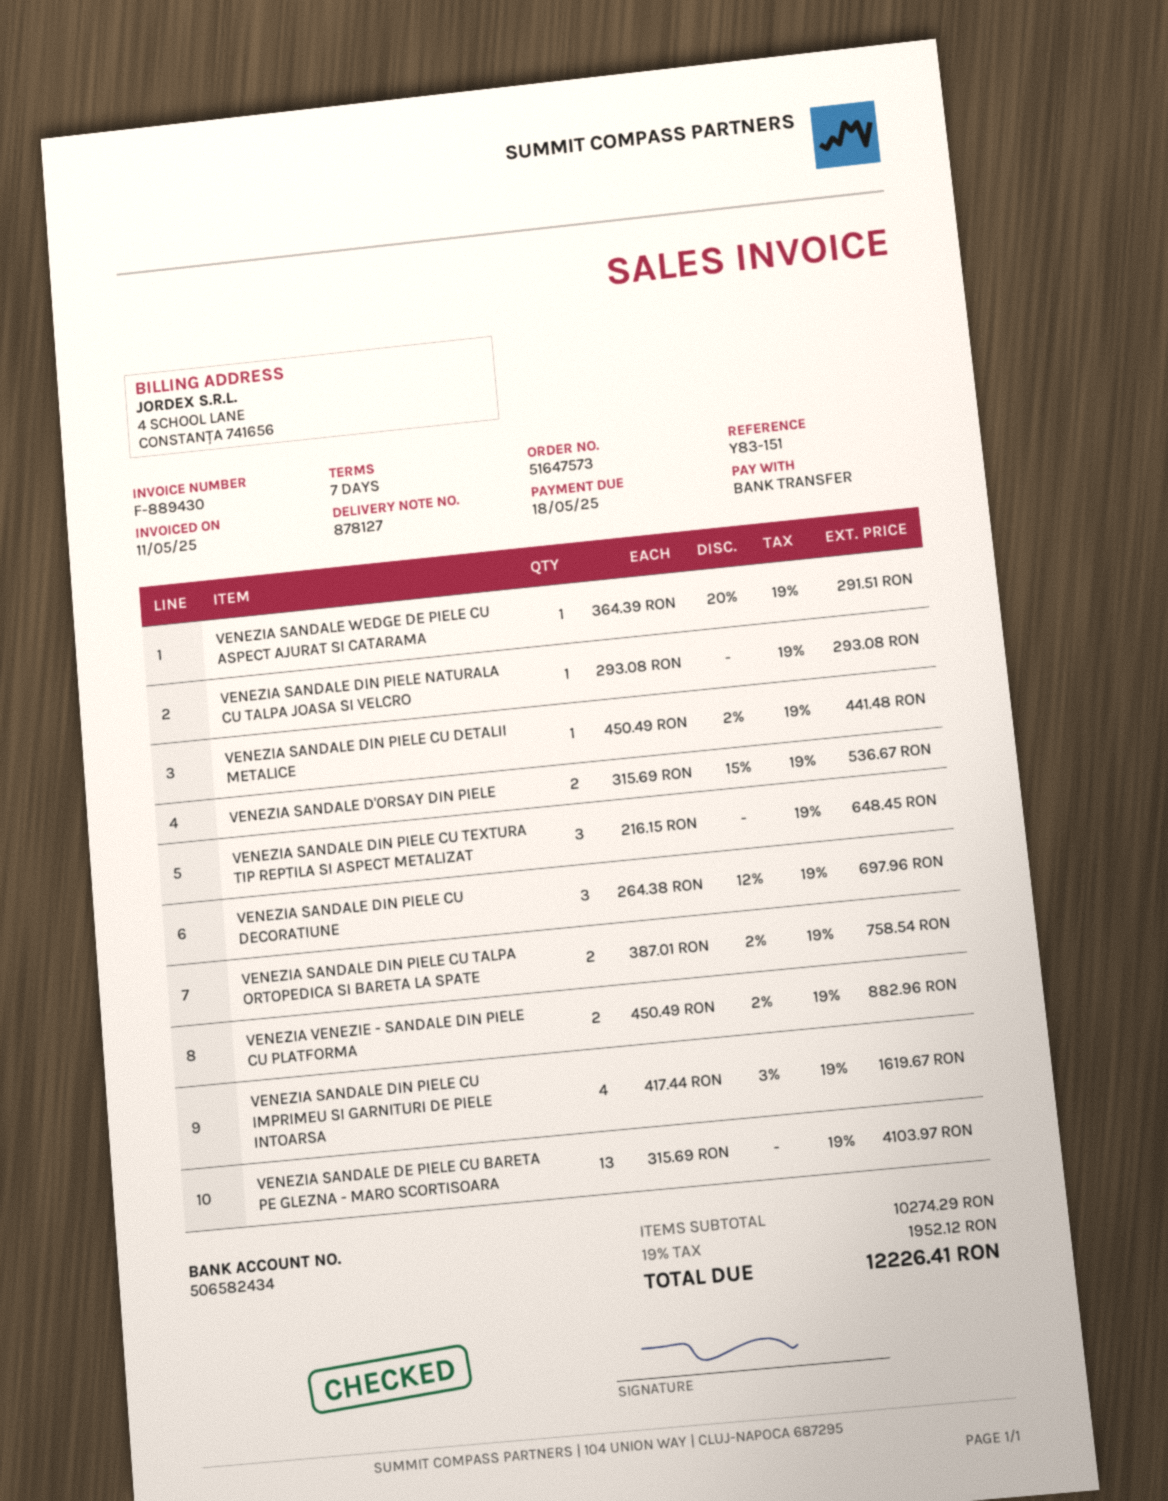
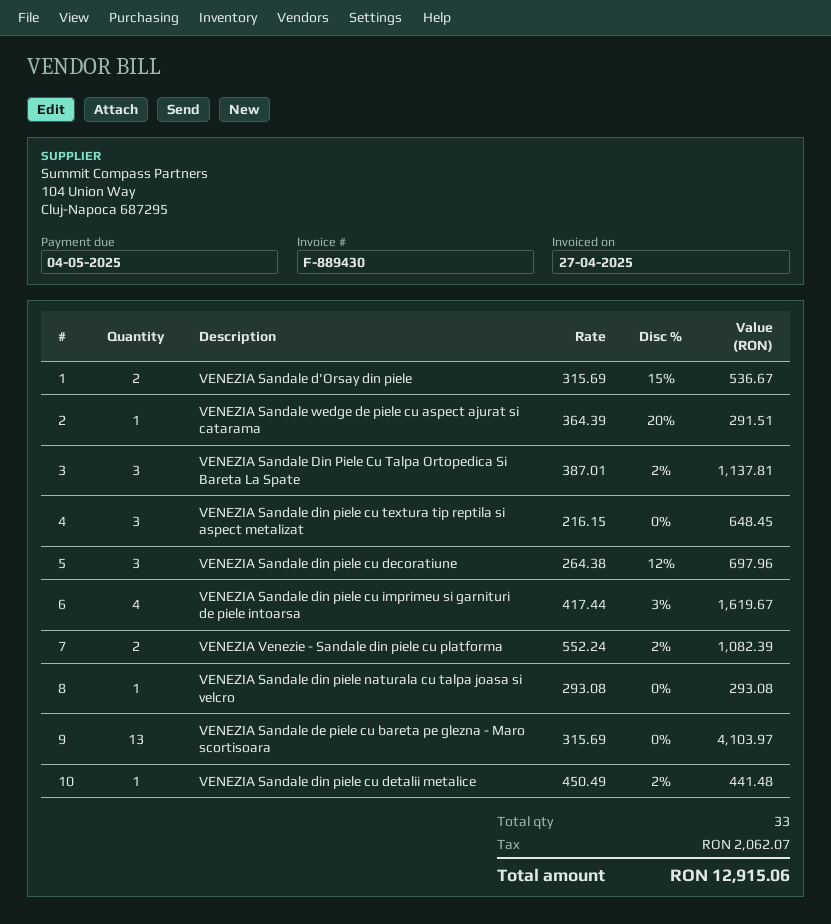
invoice date: 2025-05-11 -> 2025-04-27
due date: 2025-05-18 -> 2025-05-04
VENEZIA SANDALE DIN PIELE CU TALPA ORTOPEDICA SI BARETA LA SPATE: 2 x 387.01 - 2% = 758.54 -> 3 x 387.01 - 2% = 1137.81
VENEZIA VENEZIE - SANDALE DIN PIELE CU PLATFORMA: 2 x 450.49 - 2% = 882.96 -> 2 x 552.24 - 2% = 1082.39
tax: 1952.12 -> 2062.07
total: 12226.41 -> 12915.06

